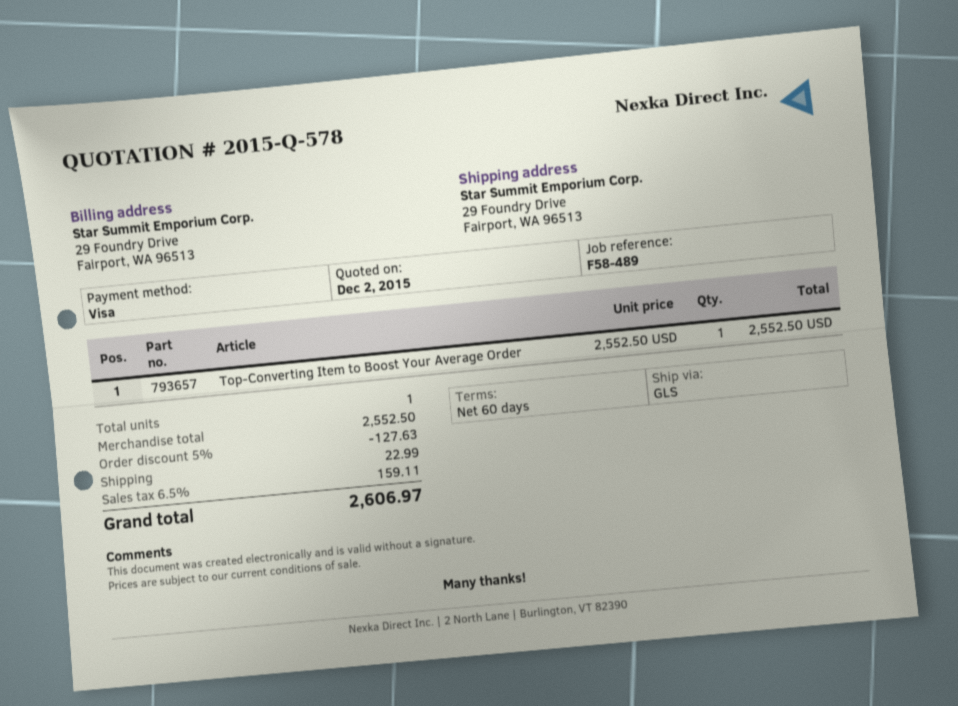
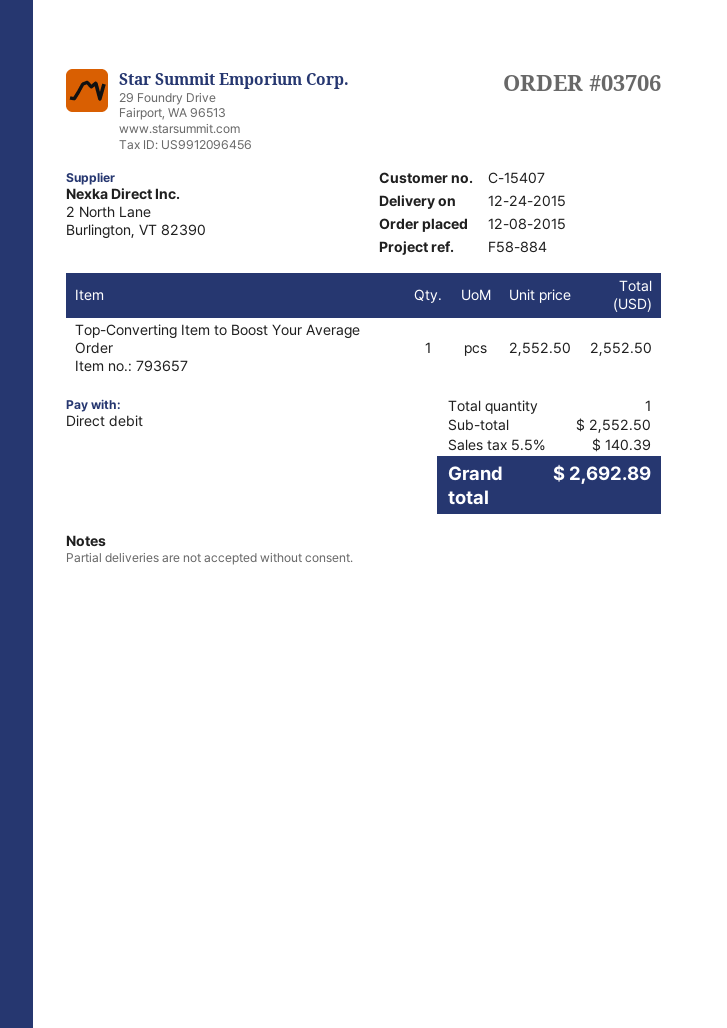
reference: F58-489 -> F58-884
payment method: Visa -> direct debit
discount: 5% = 127.63 -> none
shipping: 22.99 -> none
tax: 6.5% = 159.11 -> 5.5% = 140.39
total: 2606.97 -> 2692.89

